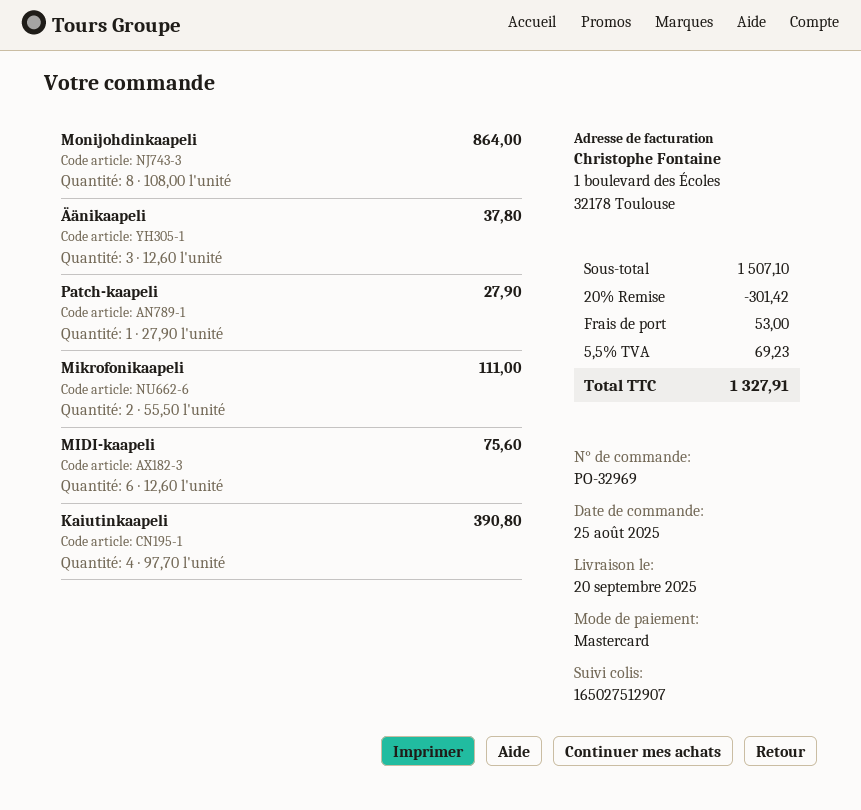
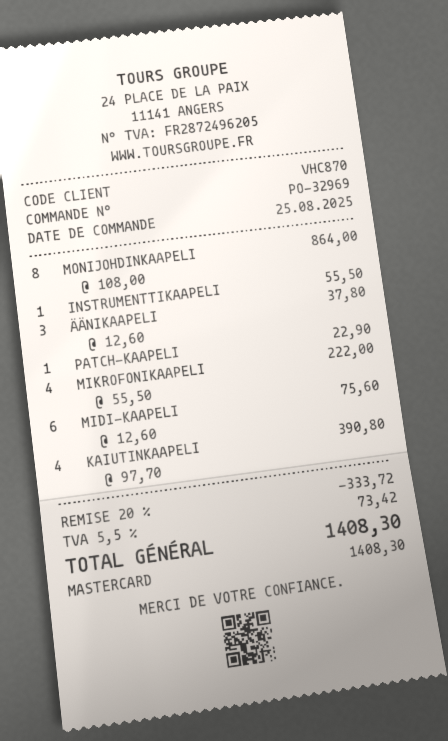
Patch-kaapeli: 1 x 27.90 = 27.90 -> 1 x 22.90 = 22.90
Mikrofonikaapeli: 2 x 55.50 = 111.00 -> 4 x 55.50 = 222.00
INSTRUMENTTIKAAPELI: none -> 1 x 55.50 = 55.50
discount: 20% = 301.42 -> 20% = 333.72
shipping: 53.00 -> none
tax: 5.5% = 69.23 -> 5.5% = 73.42
total: 1327.91 -> 1408.30

